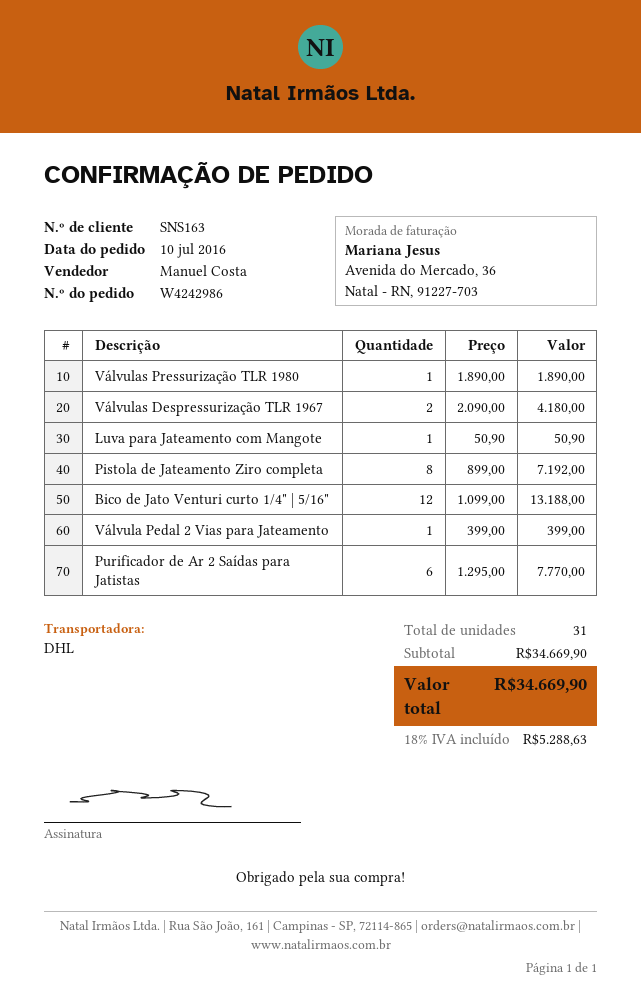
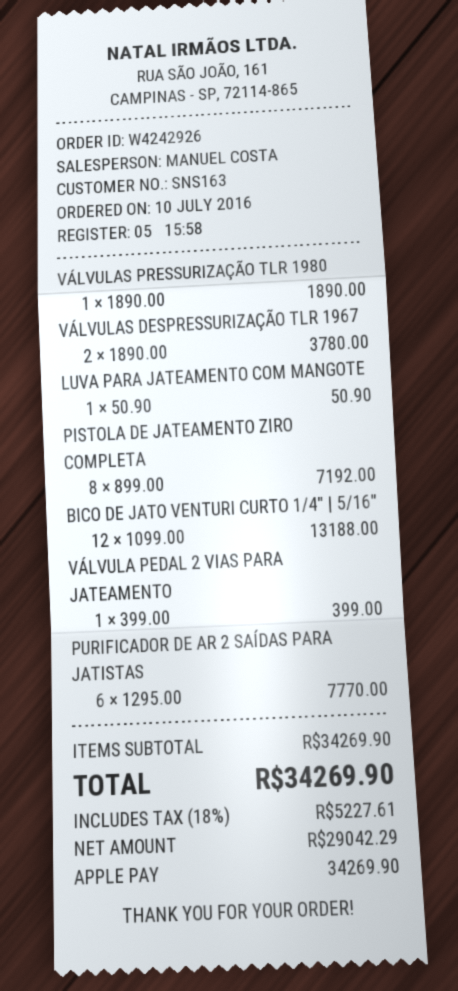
order number: W4242986 -> W4242926
Válvulas Despressurização TLR 1967: 2 x 2090.00 = 4180.00 -> 2 x 1890.00 = 3780.00
subtotal: 34669.90 -> 34269.90
tax: 18% = 5288.63 -> 18% = 5227.61
total: 34669.90 -> 34269.90

